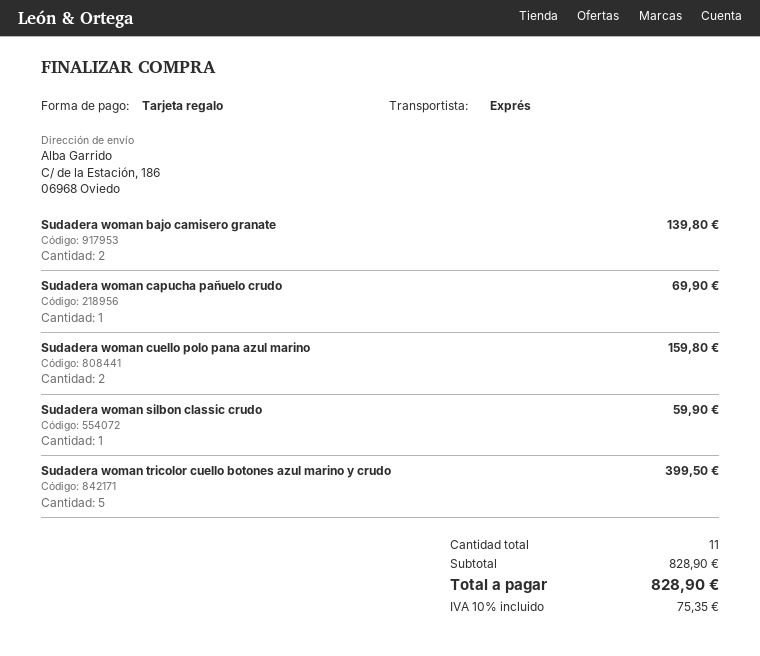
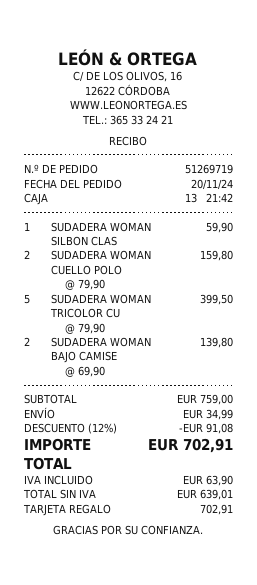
Sudadera woman capucha pañuelo crudo: 1 for 69.90 -> none
subtotal: 828.90 -> 759.00
discount: none -> 12% = 91.08
shipping: none -> 34.99
tax: 75.35 -> 63.90
total: 828.90 -> 702.91

